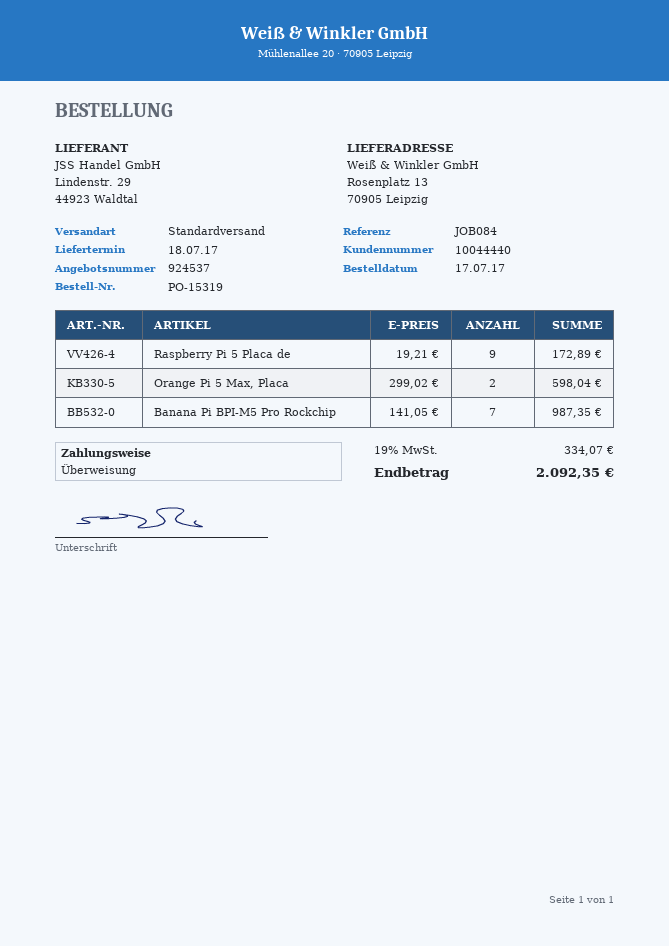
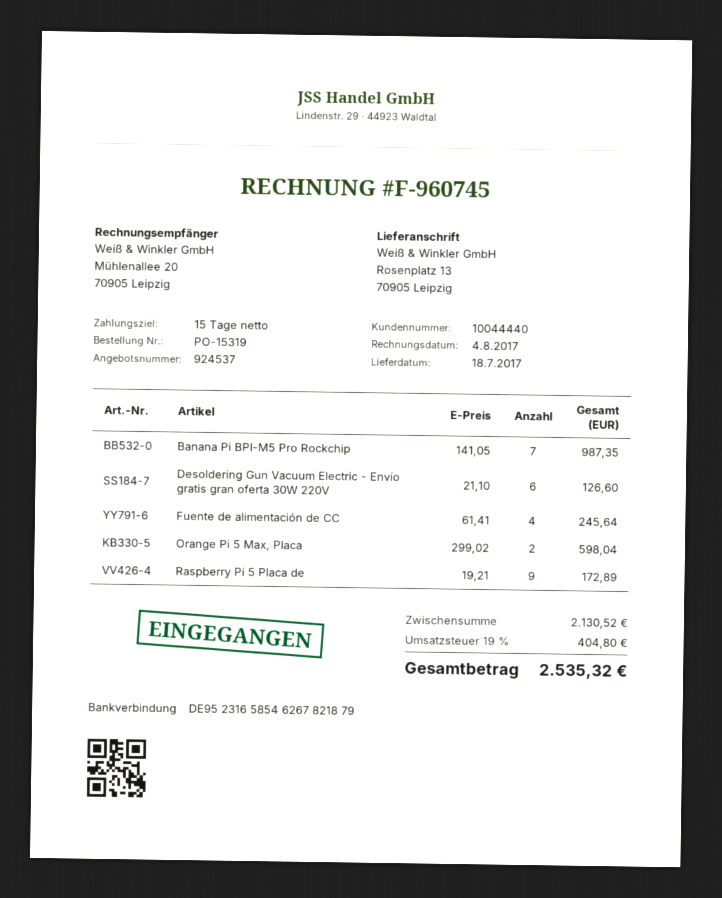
Desoldering Gun Vacuum Electric - Envío gratis gran oferta 30W 220V: none -> 6 x 21.10 = 126.60
Fuente de alimentación de CC: none -> 4 x 61.41 = 245.64
tax: 19% = 334.07 -> 19% = 404.80
total: 2092.35 -> 2535.32

